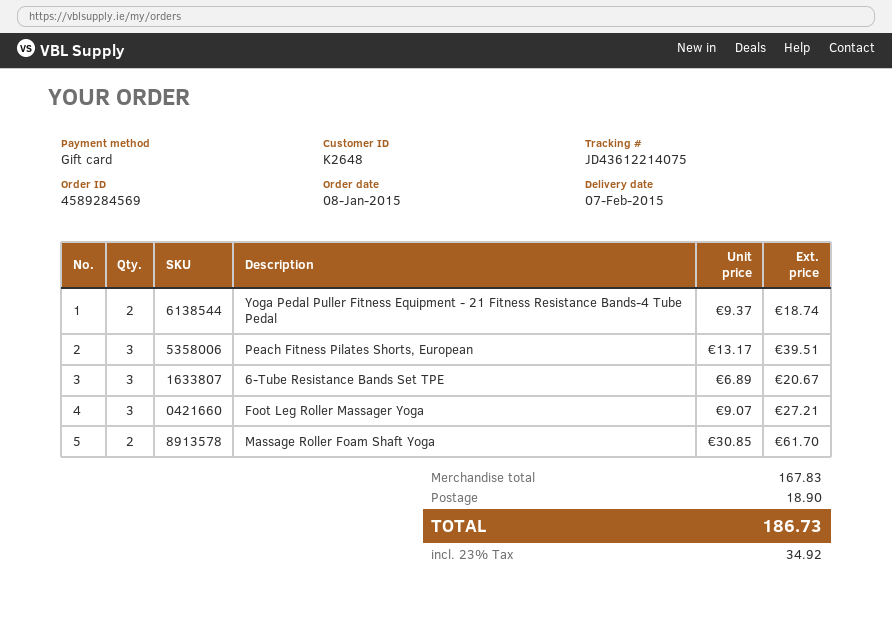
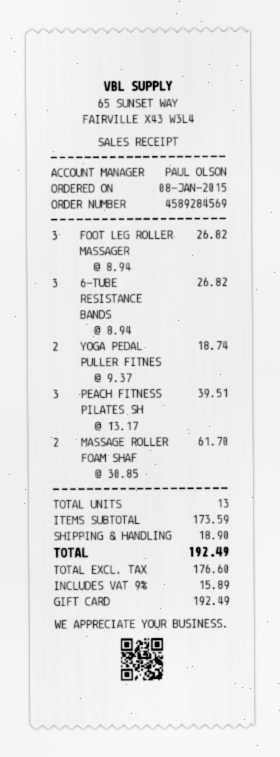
6-Tube Resistance Bands Set TPE: 3 x 6.89 = 20.67 -> 3 x 8.94 = 26.82
Foot Leg Roller Massager Yoga: 3 x 9.07 = 27.21 -> 3 x 8.94 = 26.82
subtotal: 167.83 -> 173.59
tax: 23% = 34.92 -> 9% = 15.89
total: 186.73 -> 192.49

